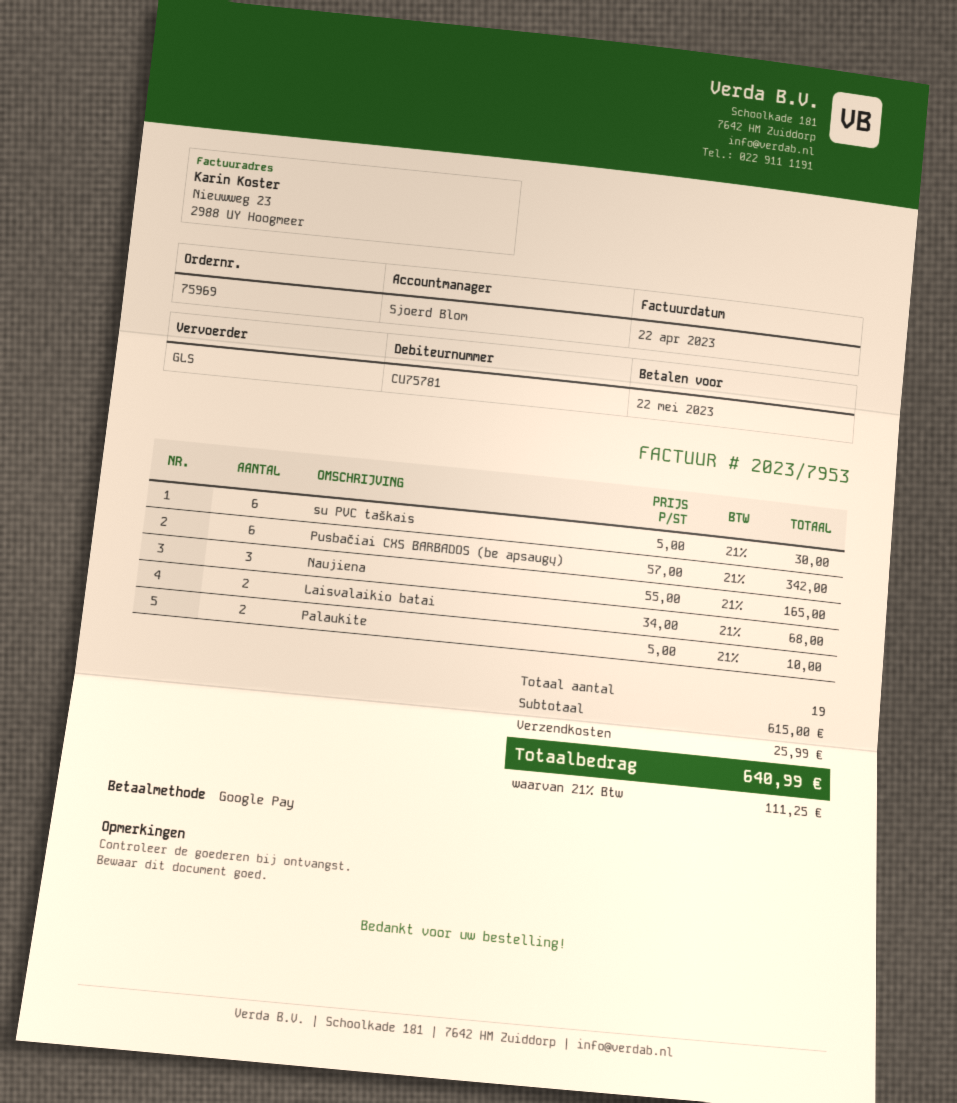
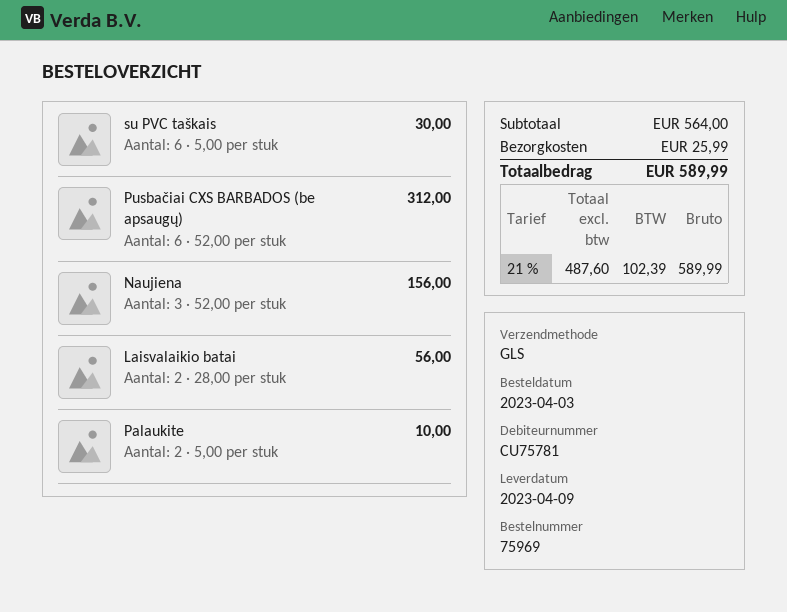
Pusbačiai CXS BARBADOS (be apsaugų): 6 x 57.00 = 342.00 -> 6 x 52.00 = 312.00
Naujiena: 3 x 55.00 = 165.00 -> 3 x 52.00 = 156.00
Laisvalaikio batai: 2 x 34.00 = 68.00 -> 2 x 28.00 = 56.00
subtotal: 615.00 -> 564.00
tax: 21% = 111.25 -> 21% = 102.39
total: 640.99 -> 589.99

